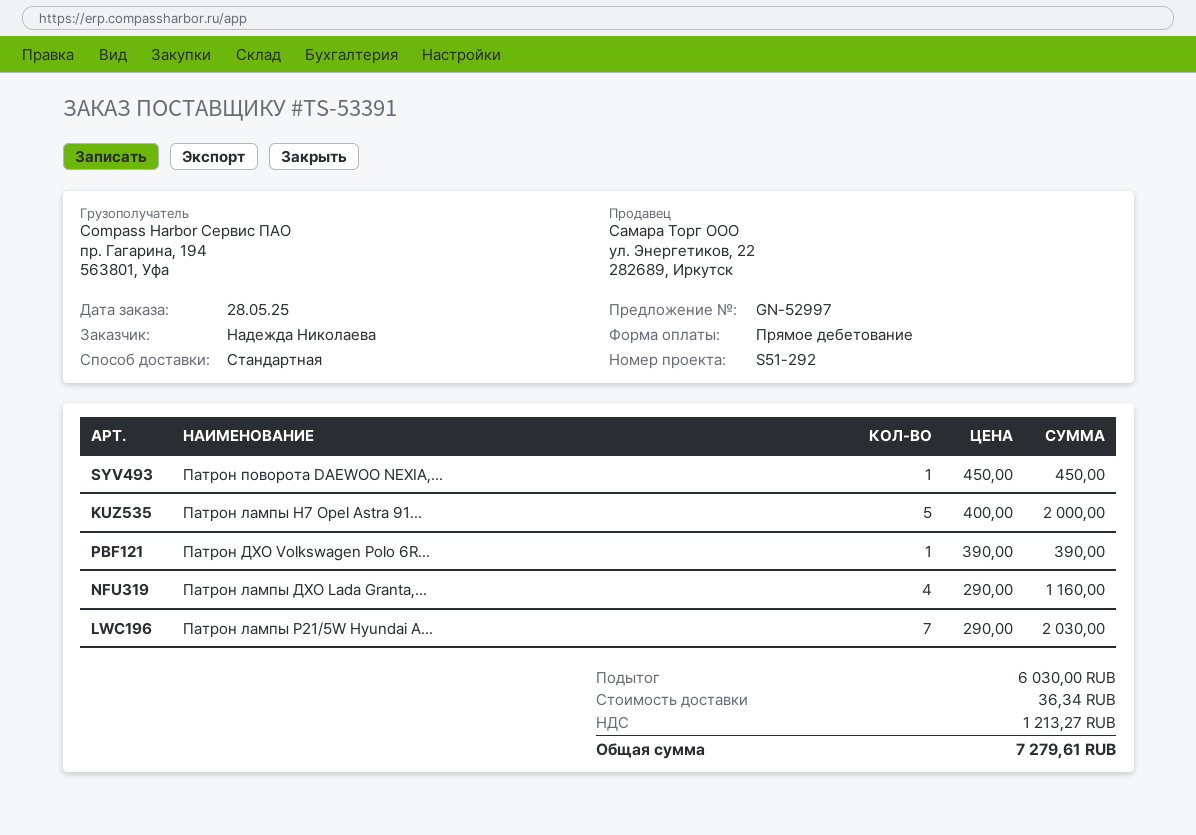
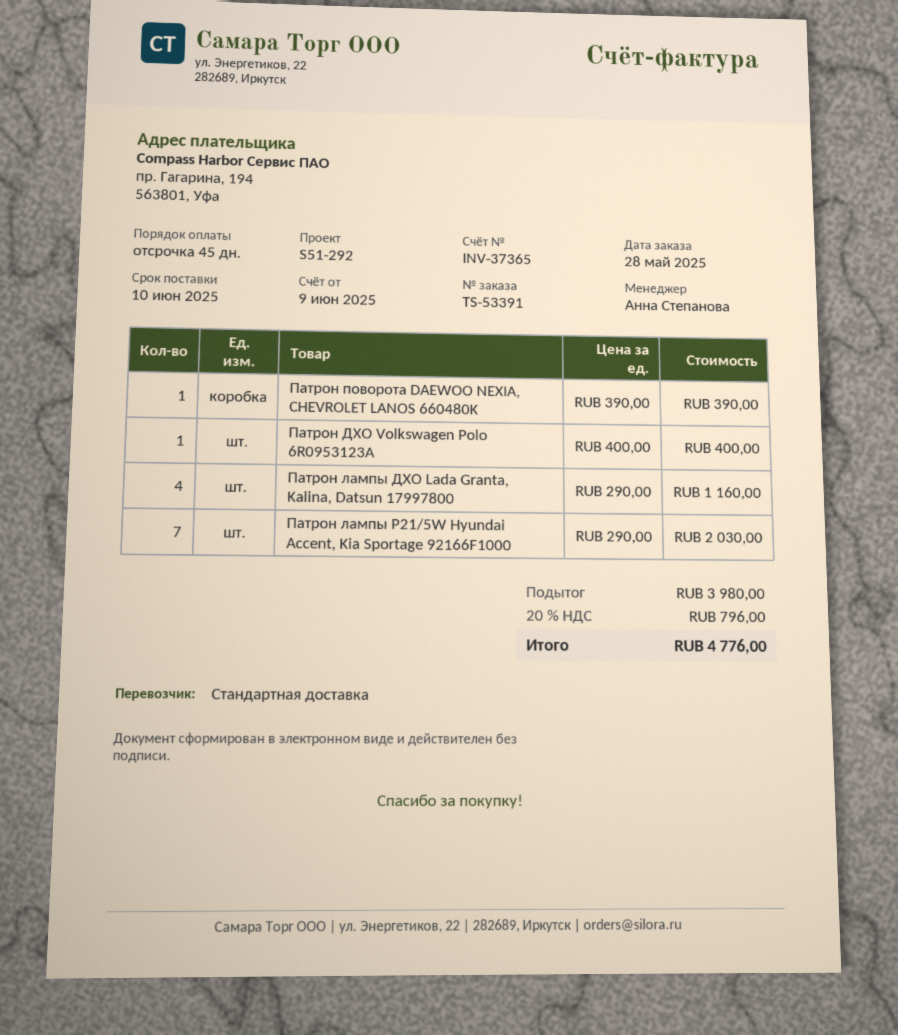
Патрон поворота DAEWOO NEXIA,...: 1 x 450.00 = 450.00 -> 1 x 390.00 = 390.00
Патрон лампы H7 Opel Astra 91...: 5 x 400.00 = 2000.00 -> none
Патрон ДХО Volkswagen Polo 6R...: 1 x 390.00 = 390.00 -> 1 x 400.00 = 400.00
subtotal: 6030.00 -> 3980.00
shipping: 36.34 -> none
tax: 1213.27 -> 796.00
total: 7279.61 -> 4776.00

